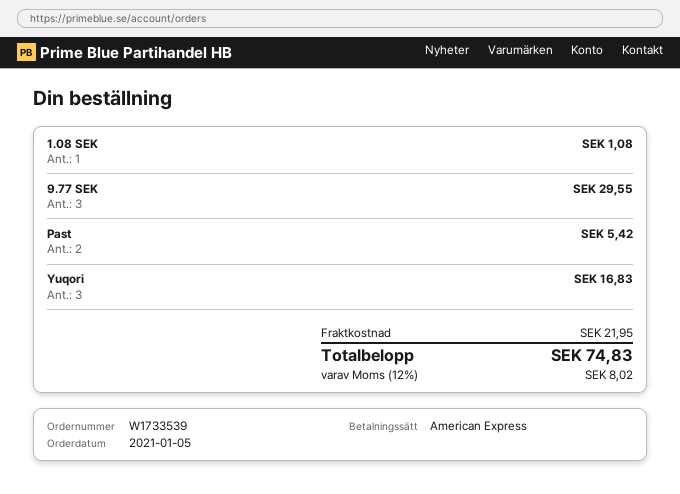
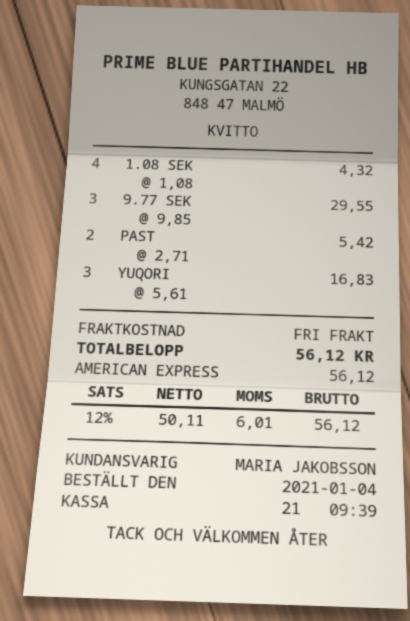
order date: 2021-01-05 -> 2021-01-04
1.08 SEK: 1 for 1.08 -> 4 for 4.32
shipping: 21.95 -> 0.00
tax: 12% = 8.02 -> 12% = 6.01
total: 74.83 -> 56.12

